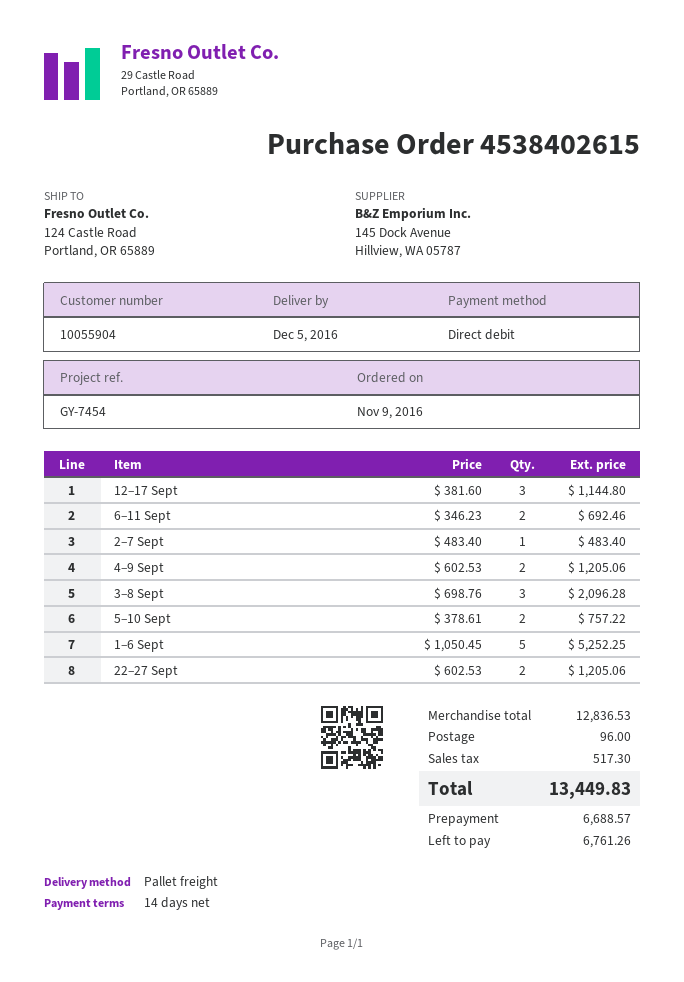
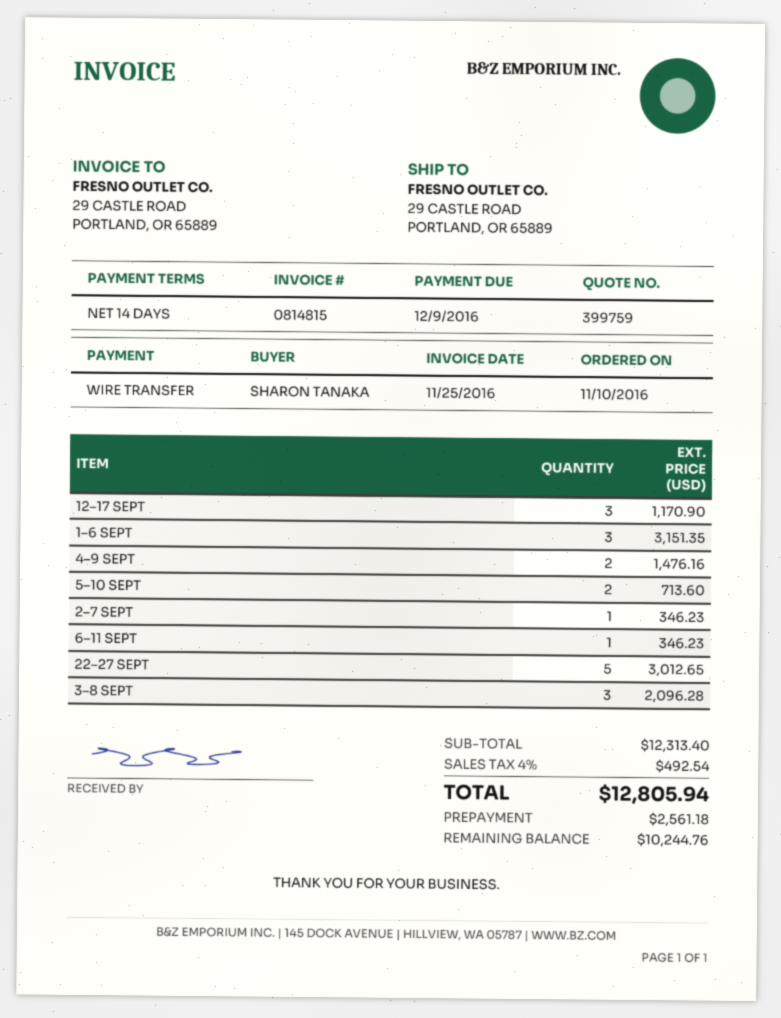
order date: 2016-11-09 -> 2016-11-10
payment method: direct debit -> bank transfer
ship to: 124 Castle Road, Portland, OR 65889 -> 29 CASTLE ROAD, PORTLAND, OR 65889
12–17 Sept: 3 for 1144.80 -> 3 for 1170.90
6–11 Sept: 2 for 692.46 -> 1 for 346.23
2–7 Sept: 1 for 483.40 -> 1 for 346.23
4–9 Sept: 2 for 1205.06 -> 2 for 1476.16
5–10 Sept: 2 for 757.22 -> 2 for 713.60
1–6 Sept: 5 for 5252.25 -> 3 for 3151.35
22–27 Sept: 2 for 1205.06 -> 5 for 3012.65
subtotal: 12836.53 -> 12313.40
shipping: 96.00 -> none
tax: 517.30 -> 492.54
total: 13449.83 -> 12805.94
deposit: 6688.57 -> 2561.18
balance: 6761.26 -> 10244.76

